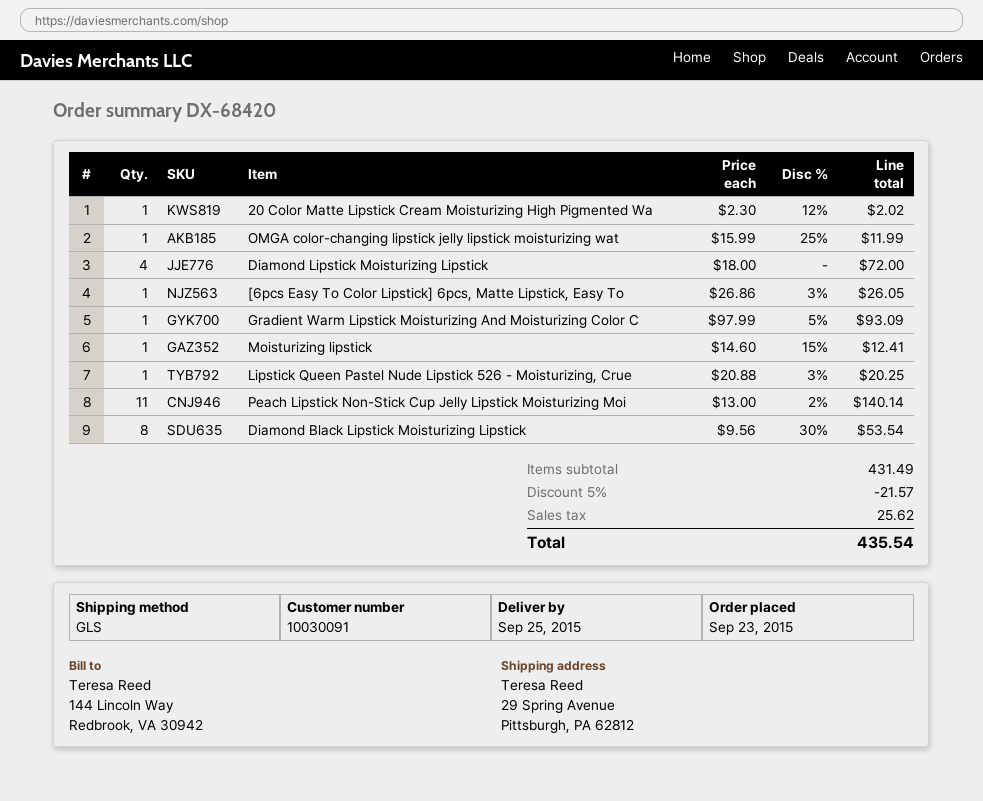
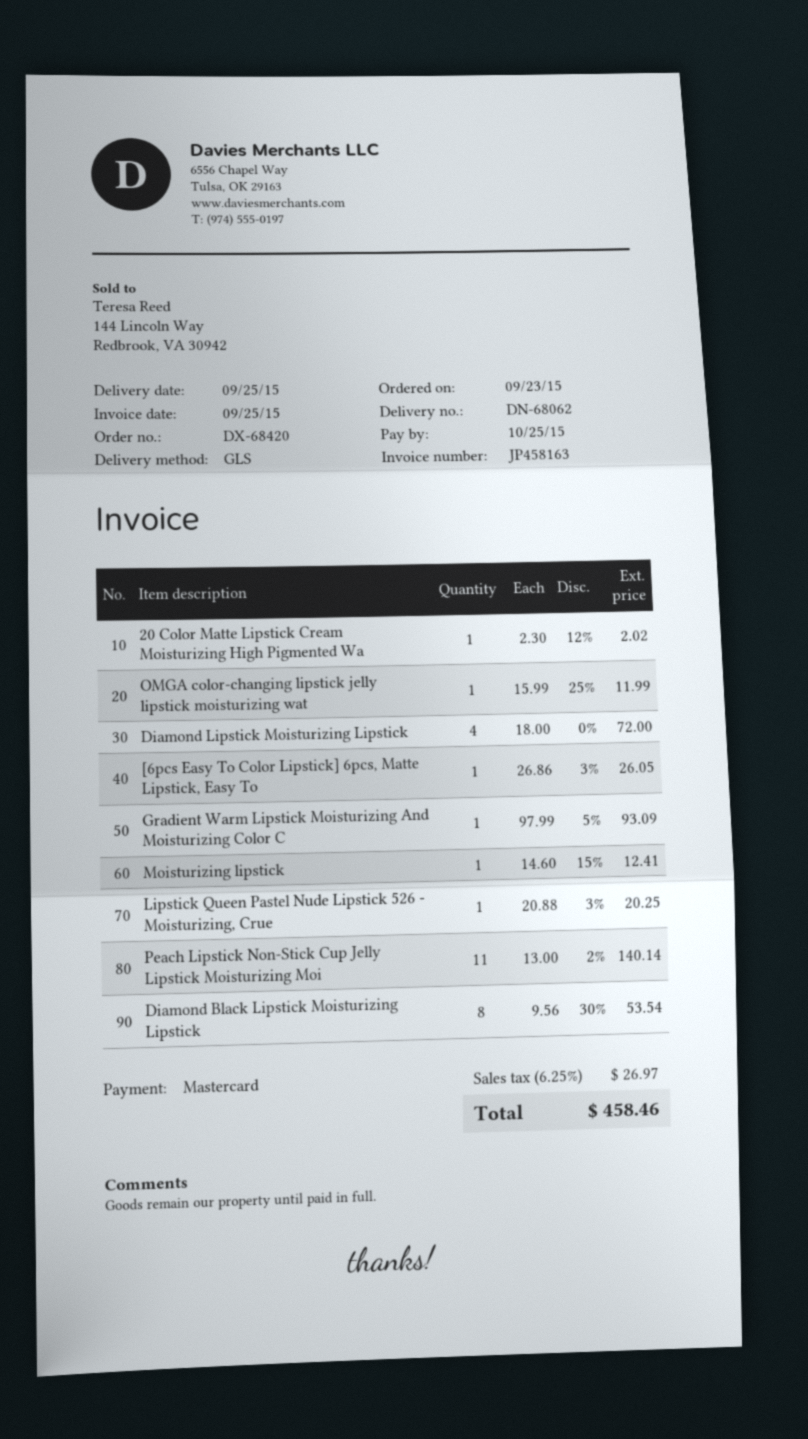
discount: 5% = 21.57 -> none
tax: 25.62 -> 26.97
total: 435.54 -> 458.46

